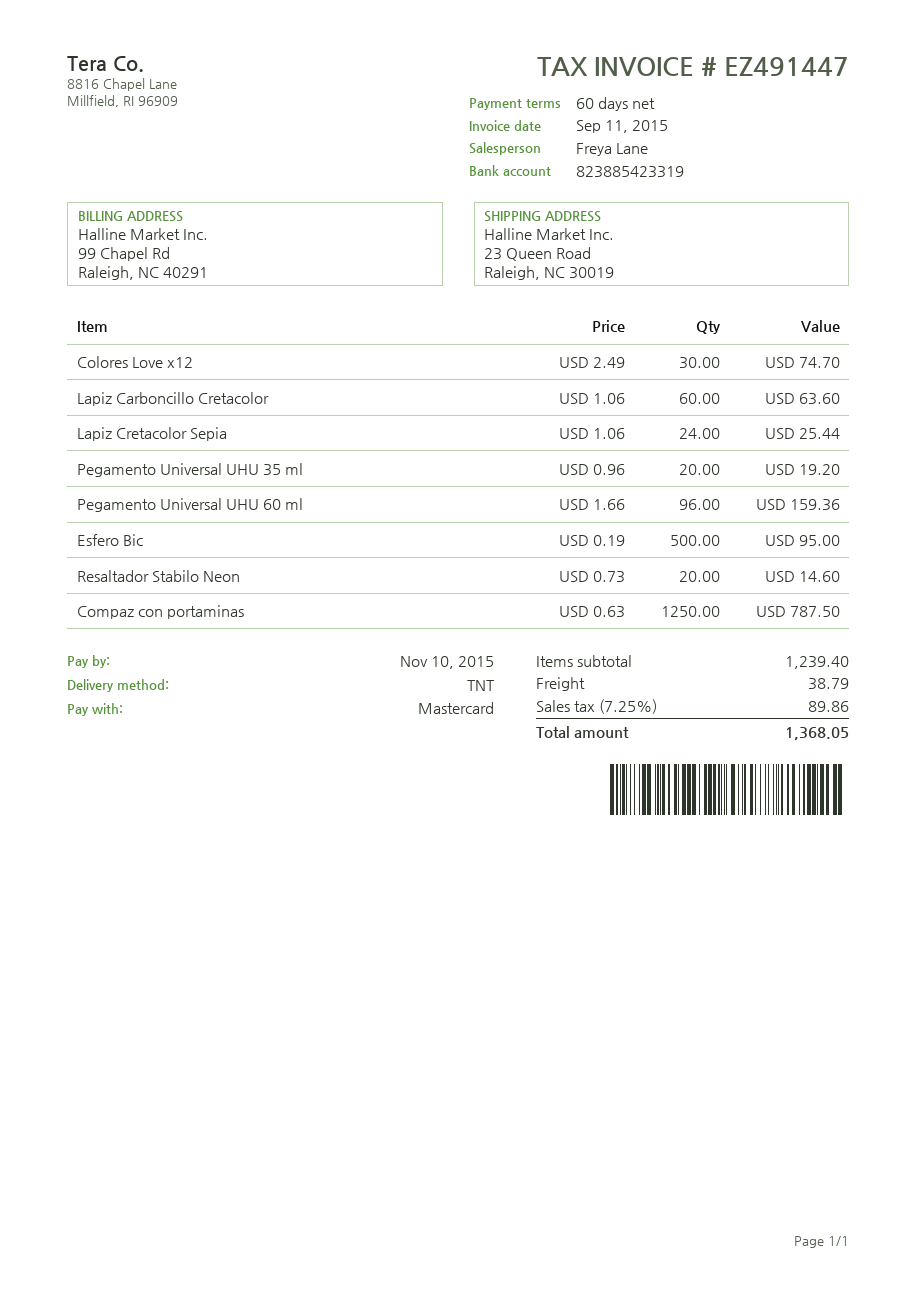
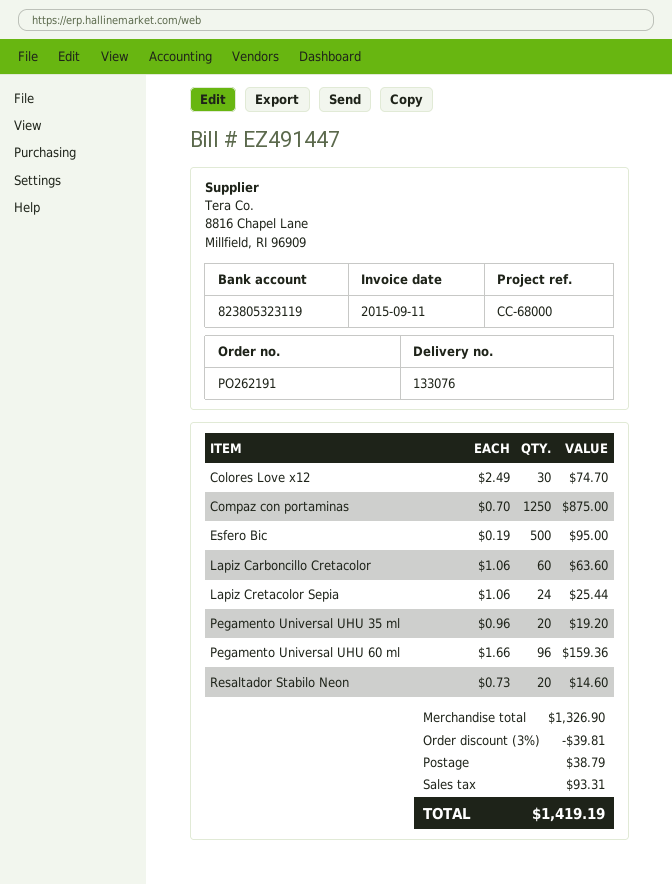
bank account: 823885423319 -> 823805323119
Compaz con portaminas: 1250 x 0.63 = 787.50 -> 1250 x 0.70 = 875.00
subtotal: 1239.40 -> 1326.90
discount: none -> 3% = 39.81
tax: 89.86 -> 93.31
total: 1368.05 -> 1419.19

